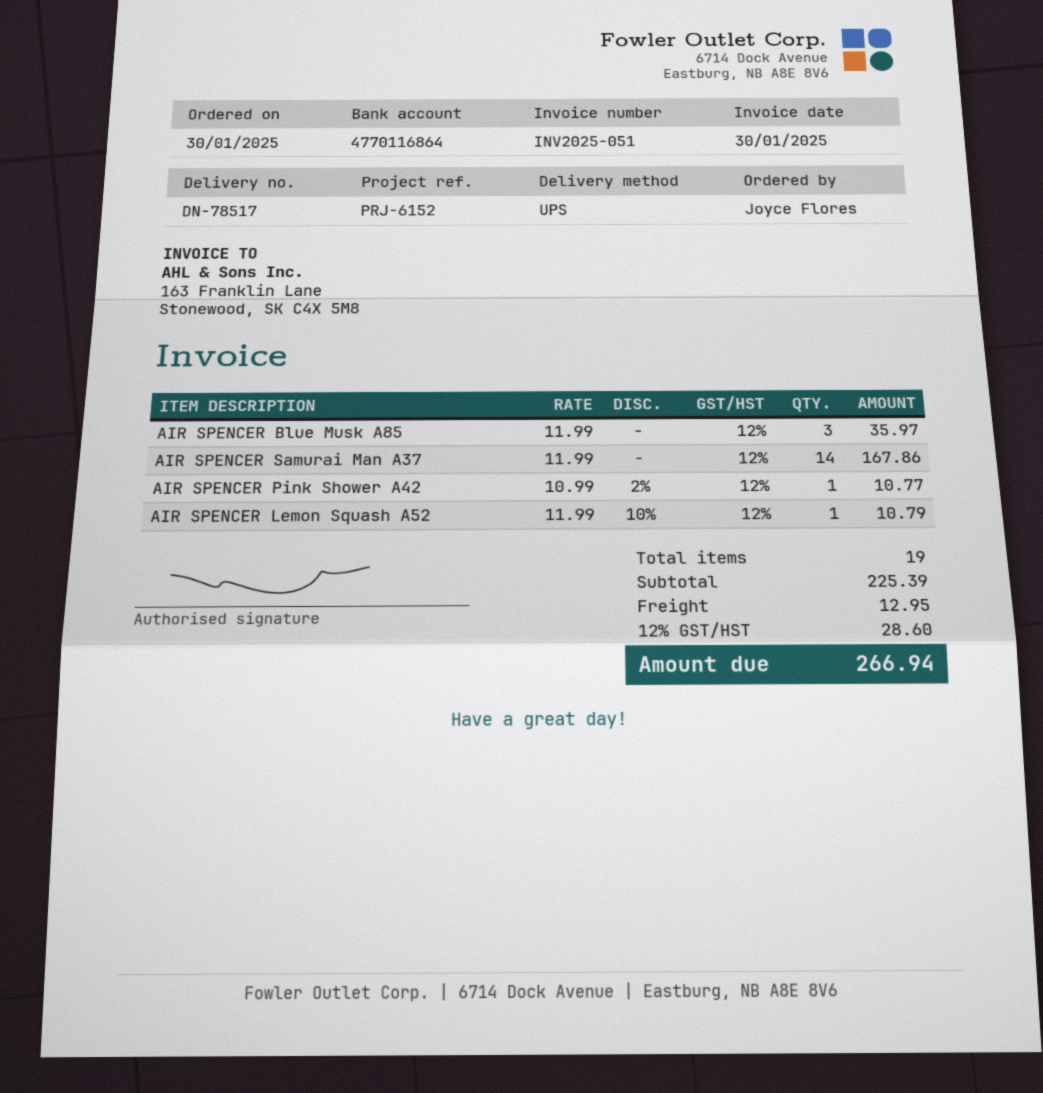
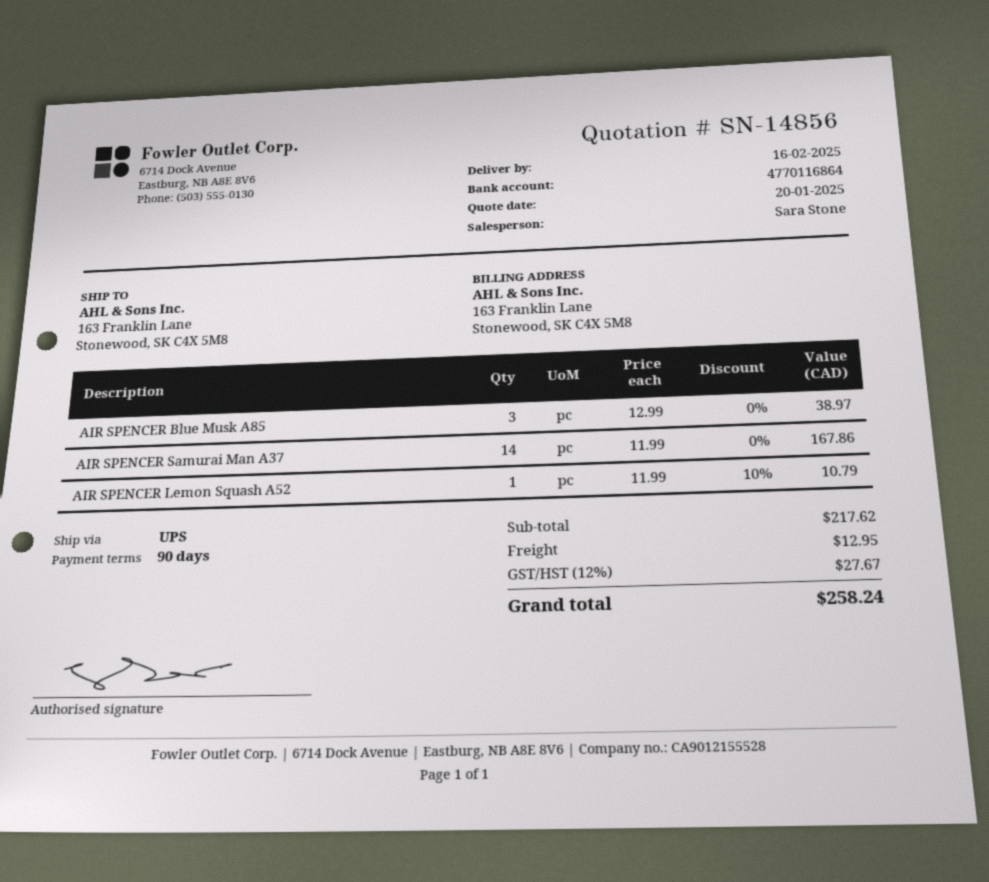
AIR SPENCER Blue Musk A85: 3 x 11.99 = 35.97 -> 3 x 12.99 = 38.97
AIR SPENCER Pink Shower A42: 1 x 10.99 - 2% = 10.77 -> none
subtotal: 225.39 -> 217.62
tax: 12% = 28.60 -> 12% = 27.67
total: 266.94 -> 258.24

